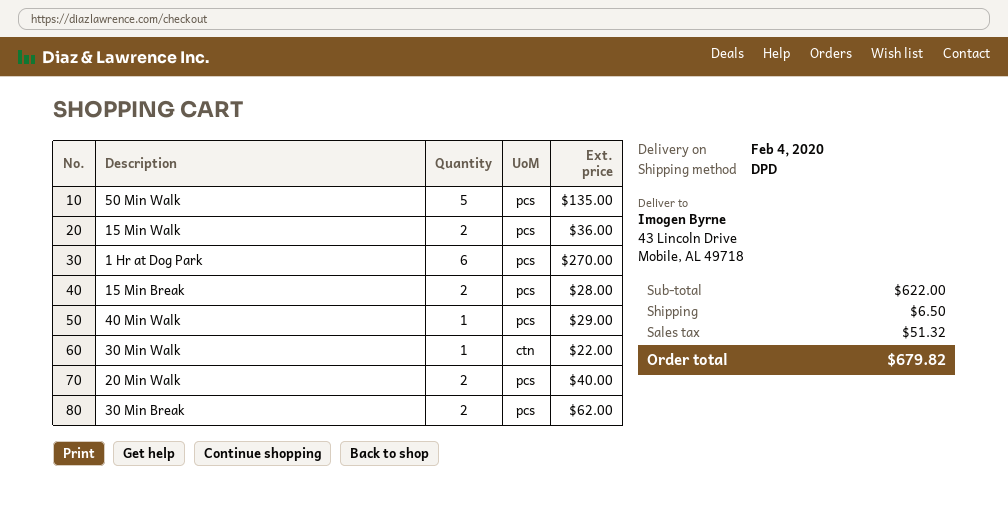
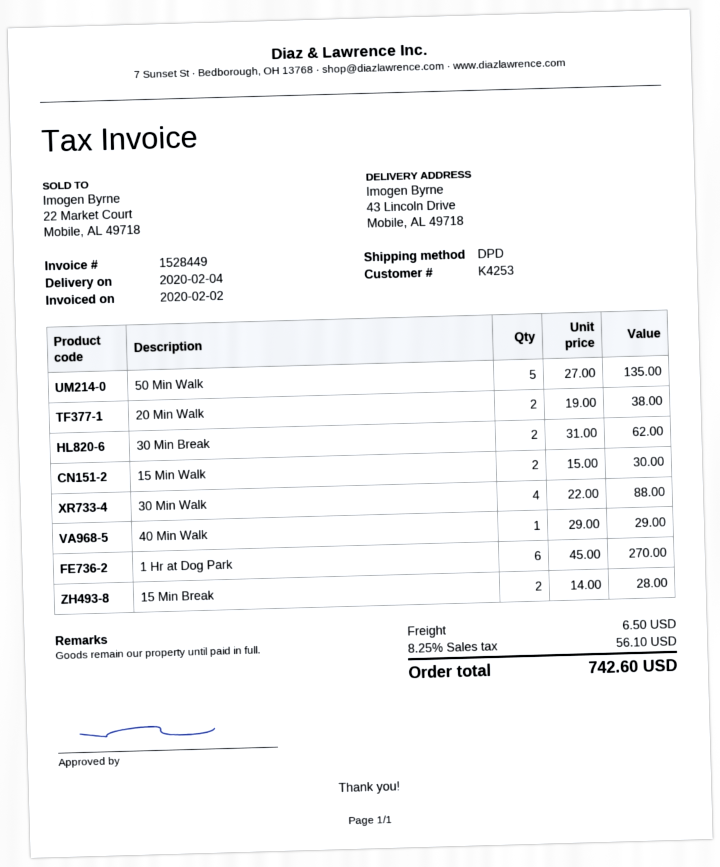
15 Min Walk: 2 for 36.00 -> 2 for 30.00
30 Min Walk: 1 for 22.00 -> 4 for 88.00
20 Min Walk: 2 for 40.00 -> 2 for 38.00
tax: 51.32 -> 56.10
total: 679.82 -> 742.60

